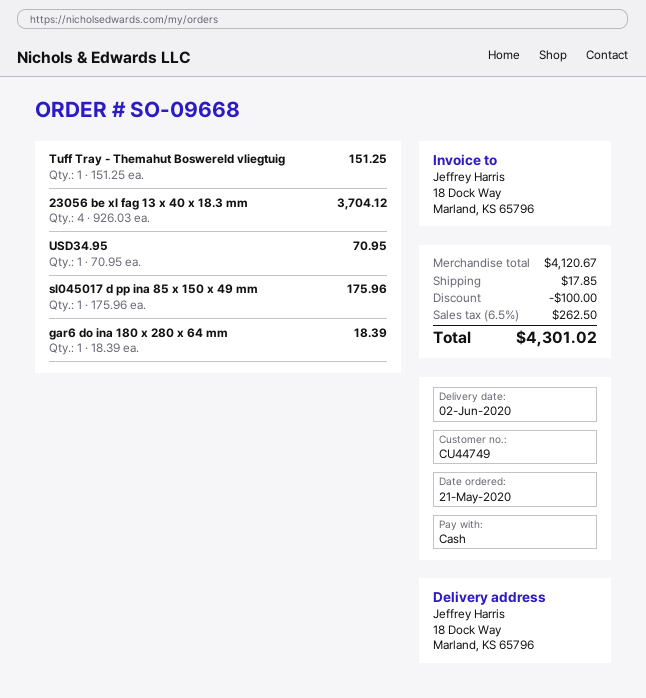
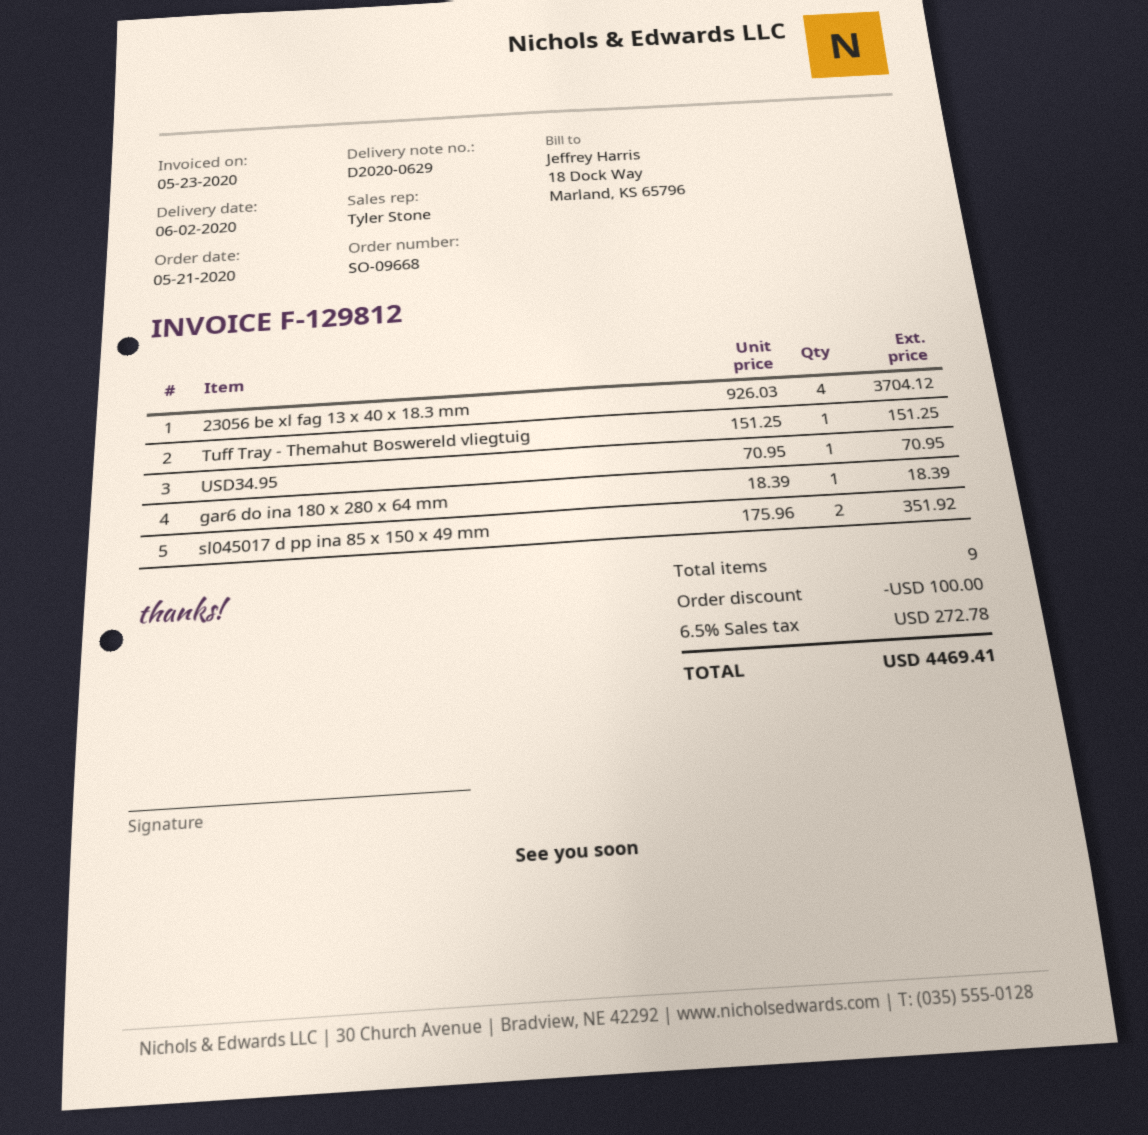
sl045017 d pp ina 85 x 150 x 49 mm: 1 x 175.96 = 175.96 -> 2 x 175.96 = 351.92
shipping: 17.85 -> none
tax: 6.5% = 262.50 -> 6.5% = 272.78
total: 4301.02 -> 4469.41

